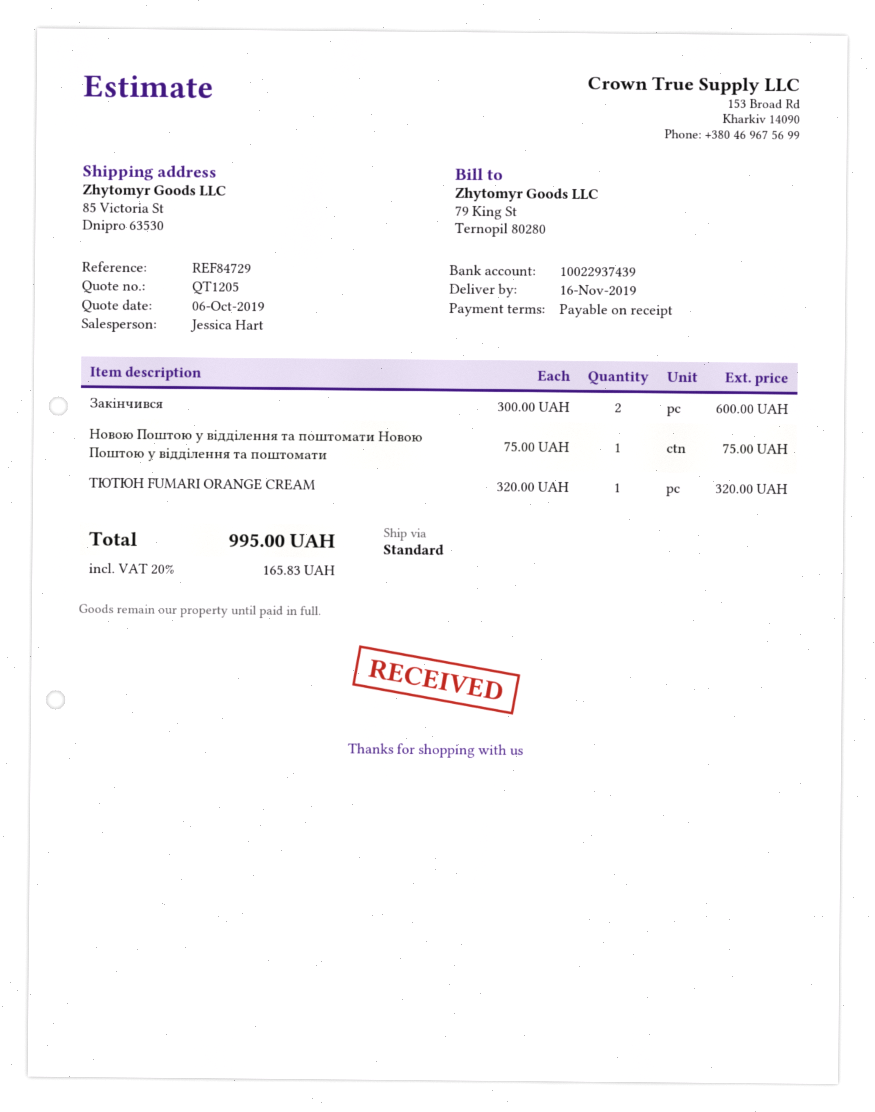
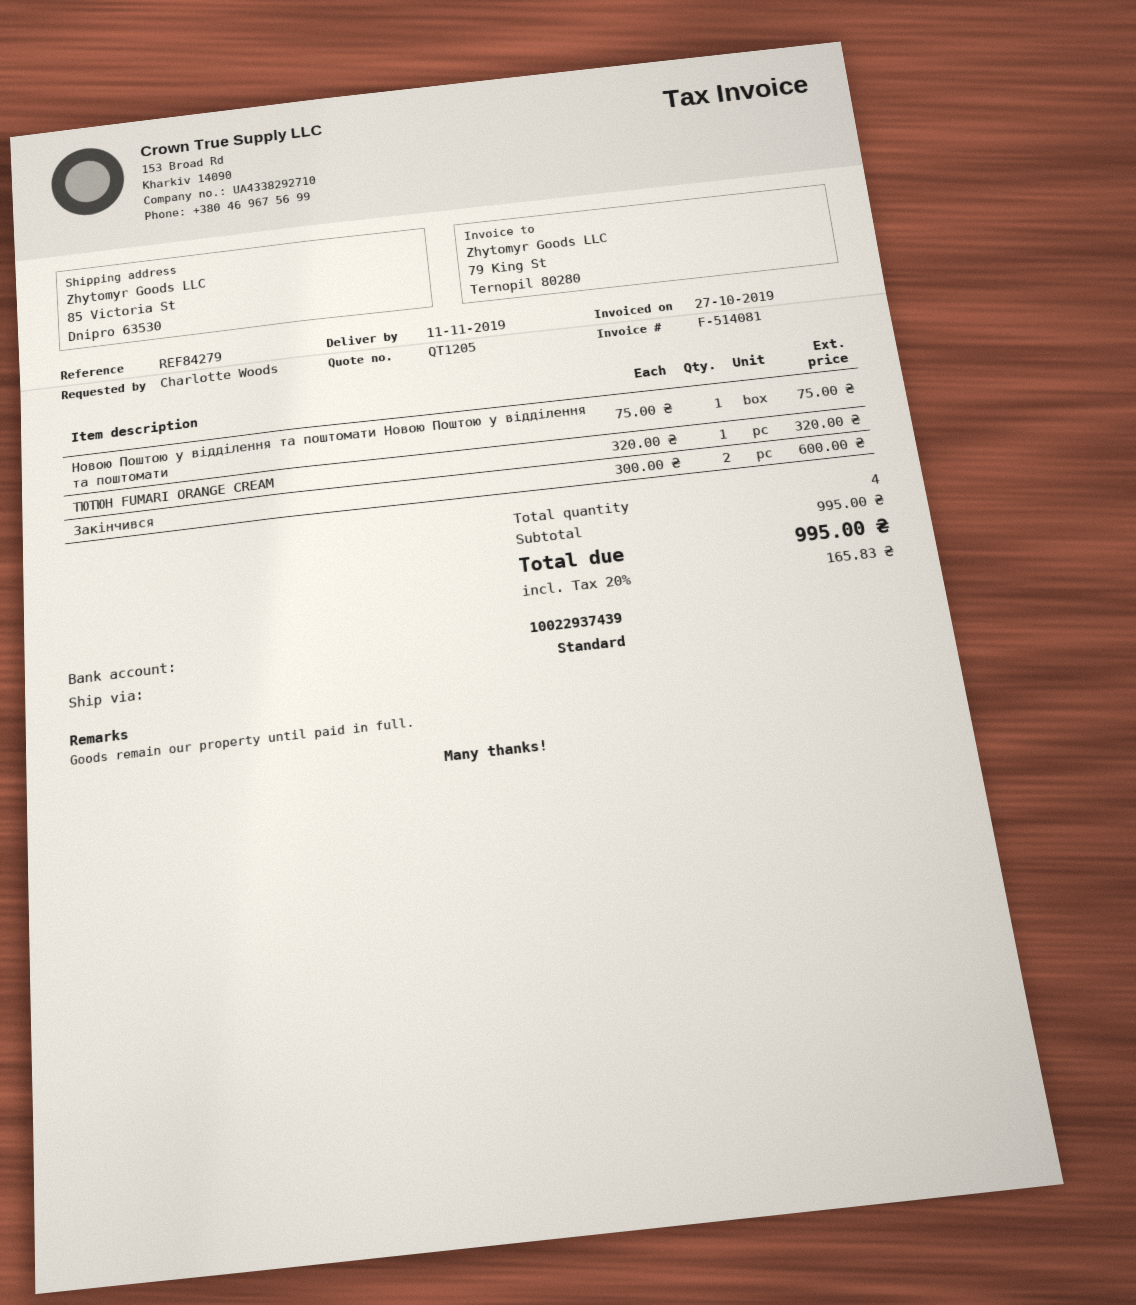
delivery date: 2019-11-16 -> 2019-11-11
reference: REF84729 -> REF84279

